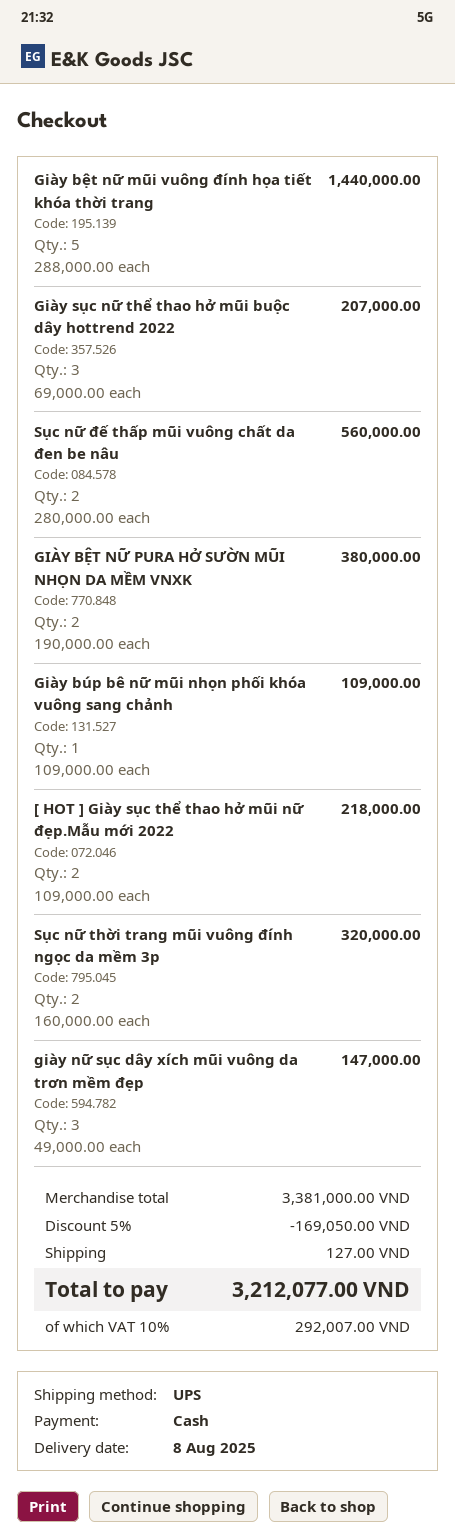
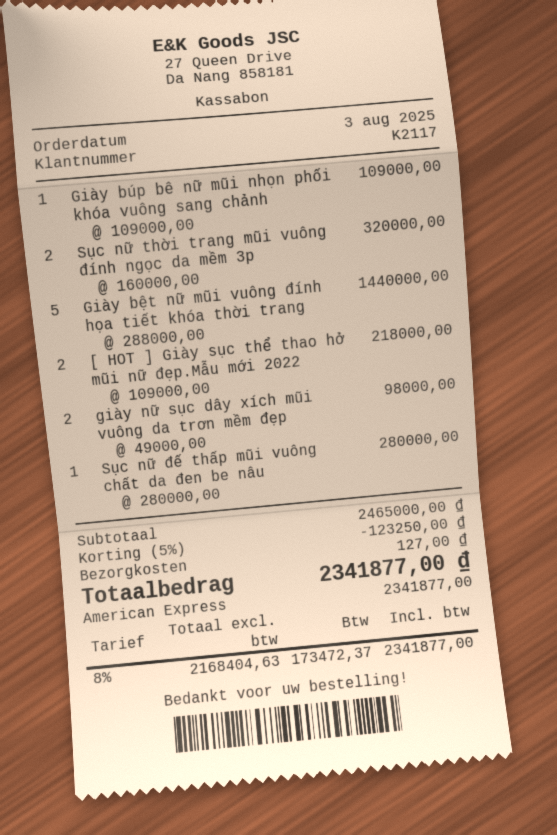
payment method: cash -> American Express
Giày sục nữ thể thao hở mũi buộc dây hottrend 2022: 3 x 69000.00 = 207000.00 -> none
Sục nữ đế thấp mũi vuông chất da đen be nâu: 2 x 280000.00 = 560000.00 -> 1 x 280000.00 = 280000.00
GIÀY BỆT NỮ PURA HỞ SƯỜN MŨI NHỌN DA MỀM VNXK: 2 x 190000.00 = 380000.00 -> none
giày nữ sục dây xích mũi vuông da trơn mềm đẹp: 3 x 49000.00 = 147000.00 -> 2 x 49000.00 = 98000.00
subtotal: 3381000.00 -> 2465000.00
discount: 5% = 169050.00 -> 5% = 123250.00
tax: 10% = 292007.00 -> 8% = 173472.37
total: 3212077.00 -> 2341877.00

